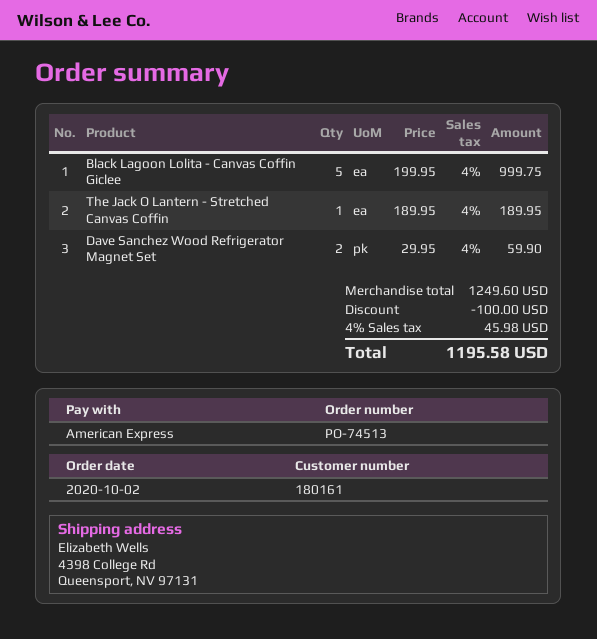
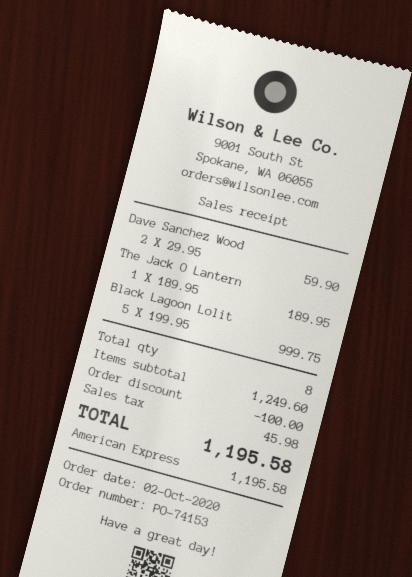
order number: PO-74513 -> PO-74153

